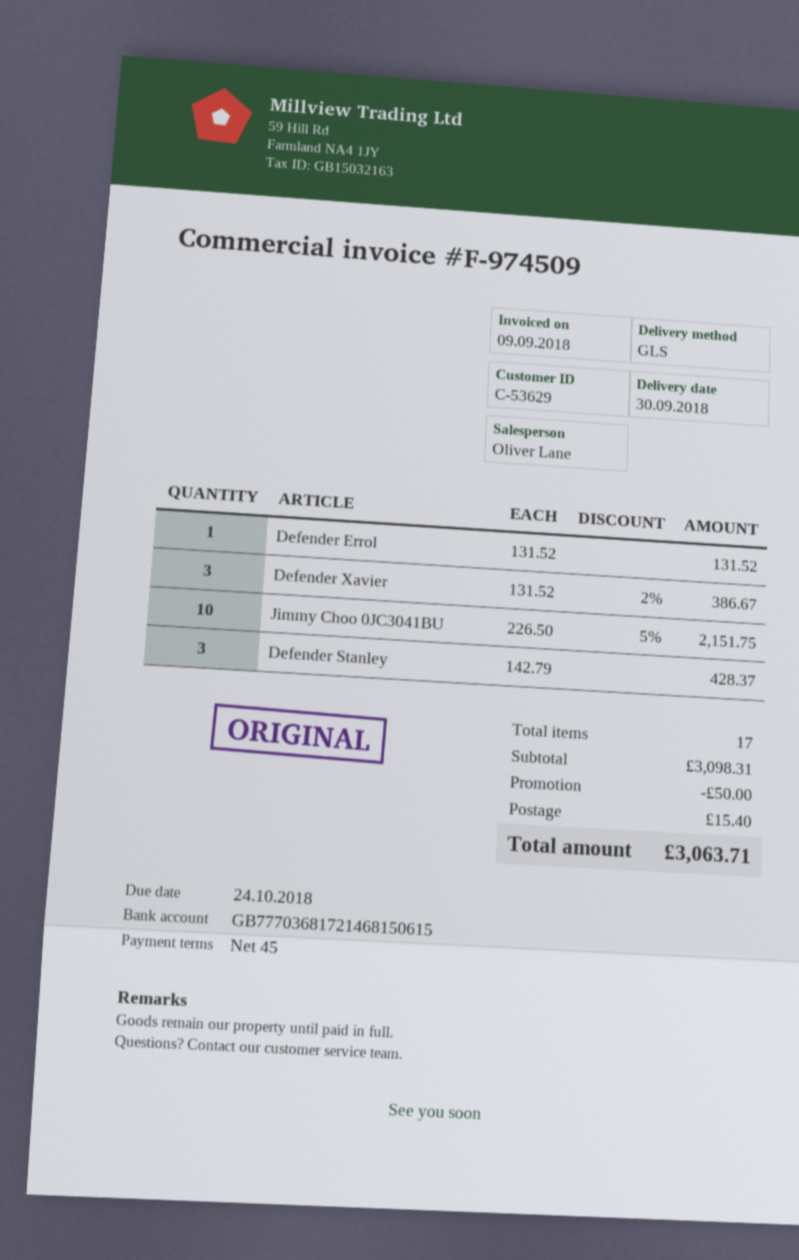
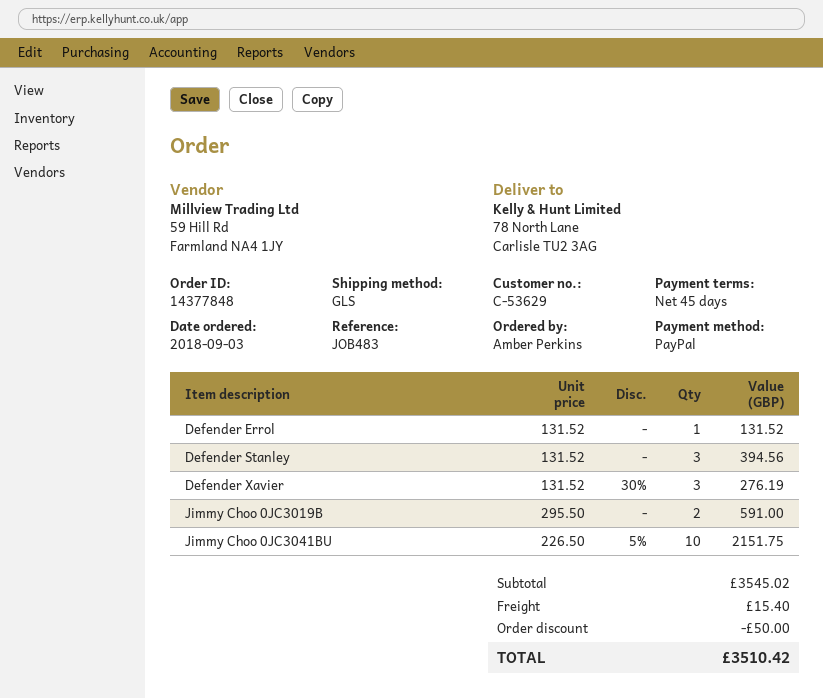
Defender Xavier: 3 x 131.52 - 2% = 386.67 -> 3 x 131.52 - 30% = 276.19
Defender Stanley: 3 x 142.79 = 428.37 -> 3 x 131.52 = 394.56
Jimmy Choo 0JC3019B: none -> 2 x 295.50 = 591.00
subtotal: 3098.31 -> 3545.02
total: 3063.71 -> 3510.42

